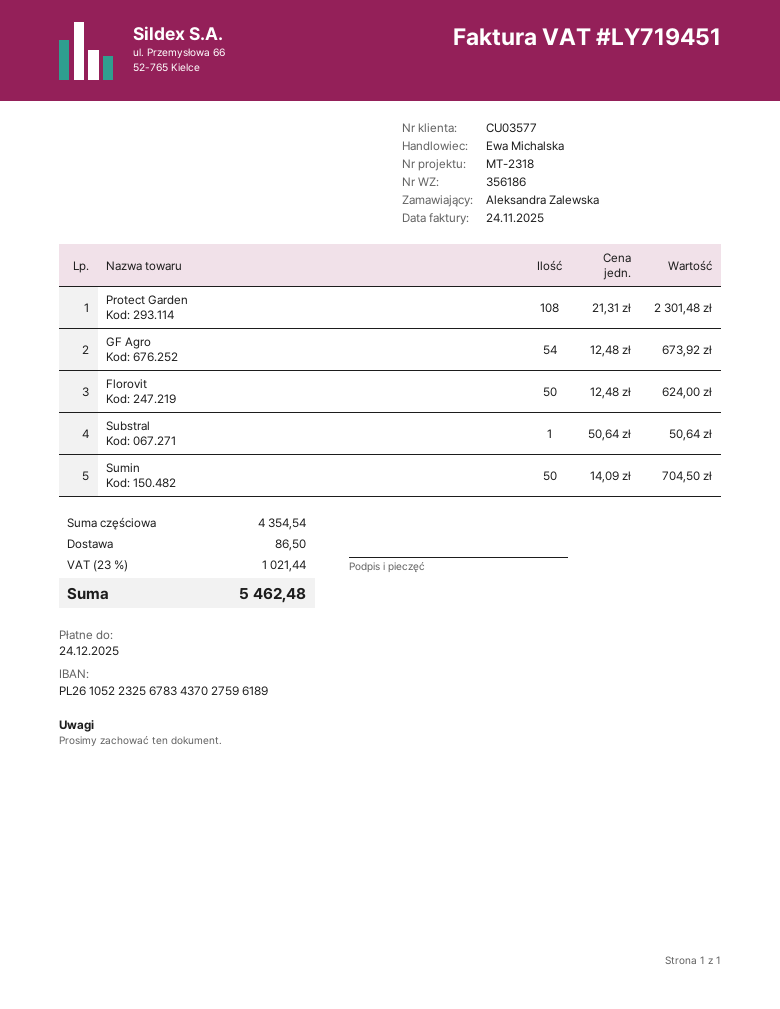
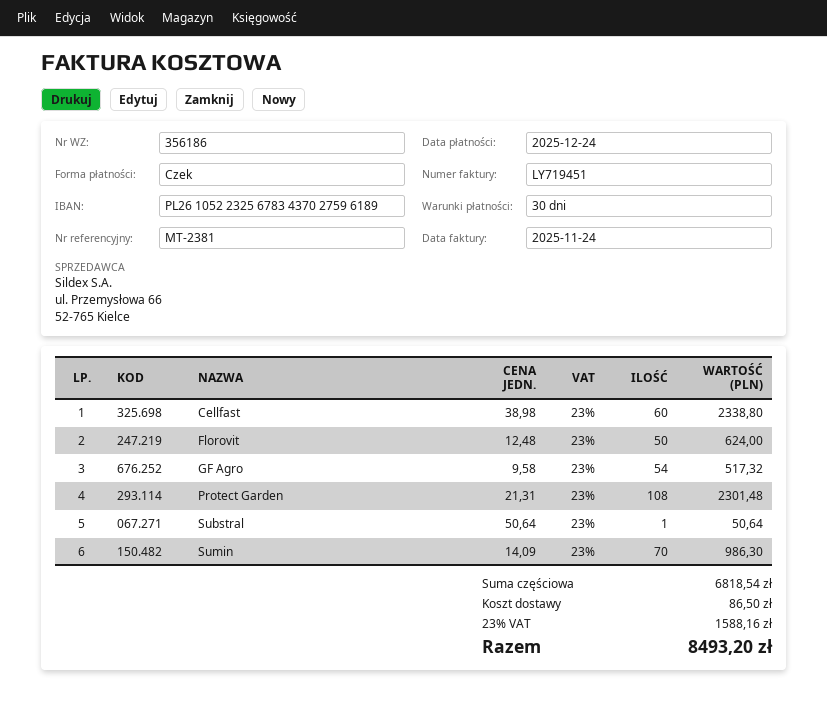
reference: MT-2318 -> MT-2381
GF Agro: 54 x 12.48 = 673.92 -> 54 x 9.58 = 517.32
Sumin: 50 x 14.09 = 704.50 -> 70 x 14.09 = 986.30
Cellfast: none -> 60 x 38.98 = 2338.80
subtotal: 4354.54 -> 6818.54
tax: 23% = 1021.44 -> 23% = 1588.16
total: 5462.48 -> 8493.20

